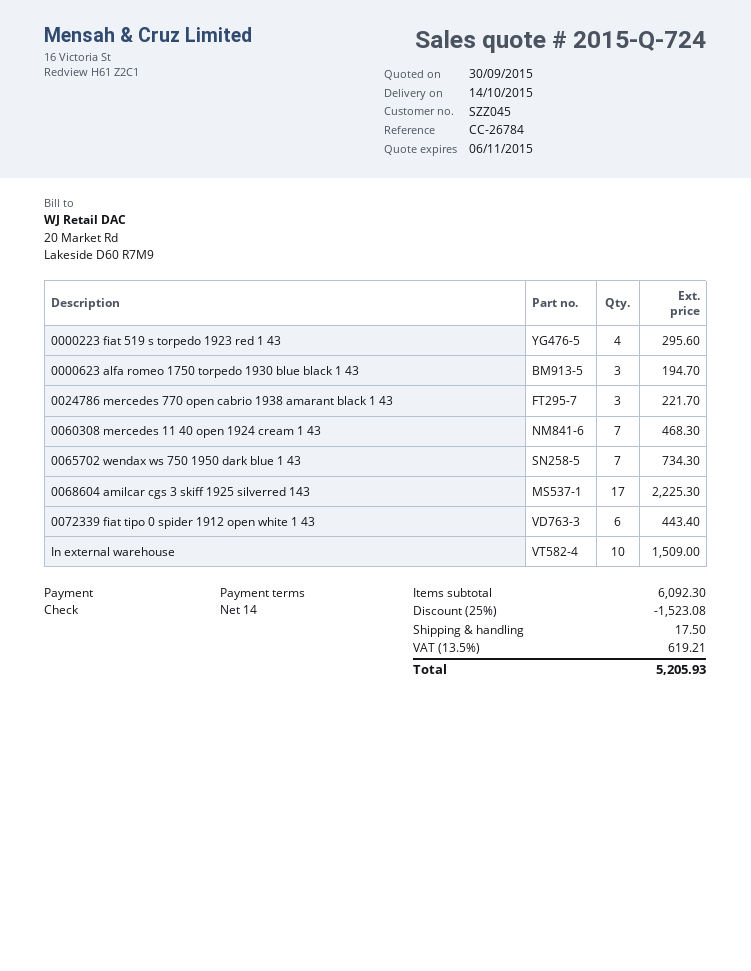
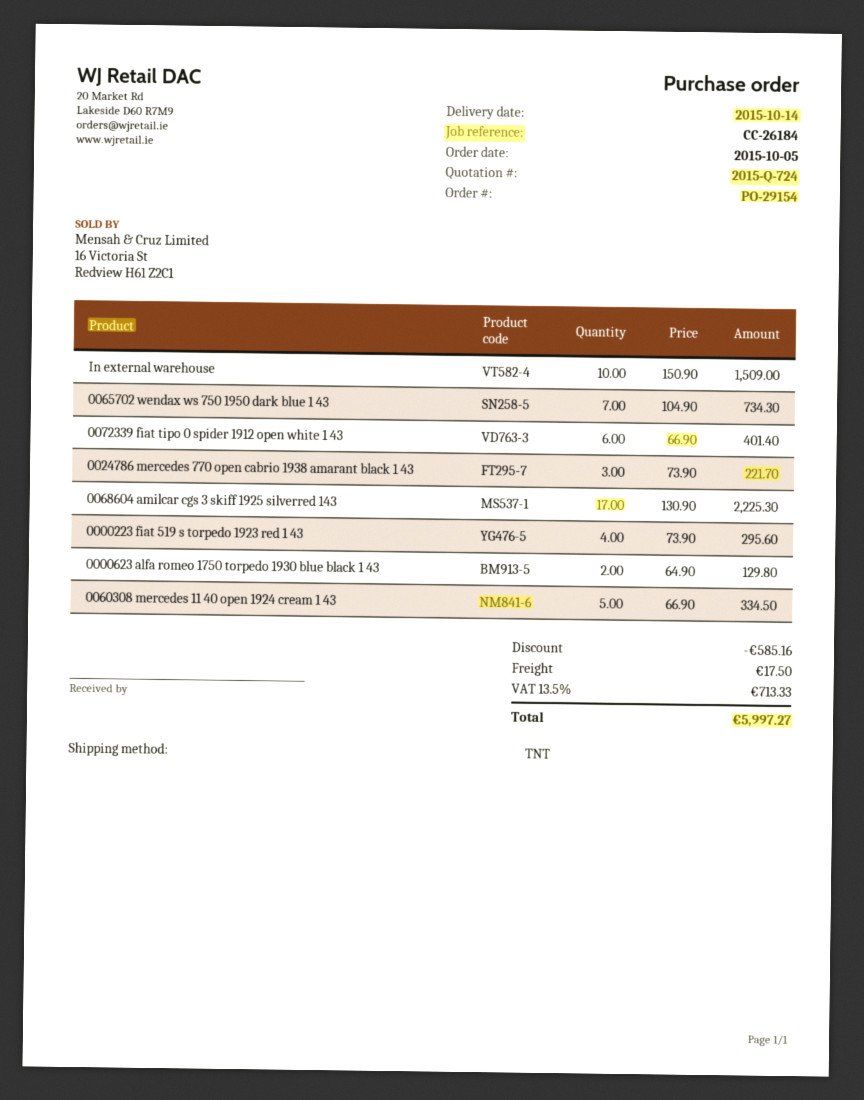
reference: CC-26784 -> CC-26184
0000623 alfa romeo 1750 torpedo 1930 blue black 1 43: 3 for 194.70 -> 2 for 129.80
0060308 mercedes 11 40 open 1924 cream 1 43: 7 for 468.30 -> 5 for 334.50
0072339 fiat tipo 0 spider 1912 open white 1 43: 6 for 443.40 -> 6 for 401.40
discount: 1523.08 -> 585.16
tax: 13.5% = 619.21 -> 13.5% = 713.33
total: 5205.93 -> 5997.27

